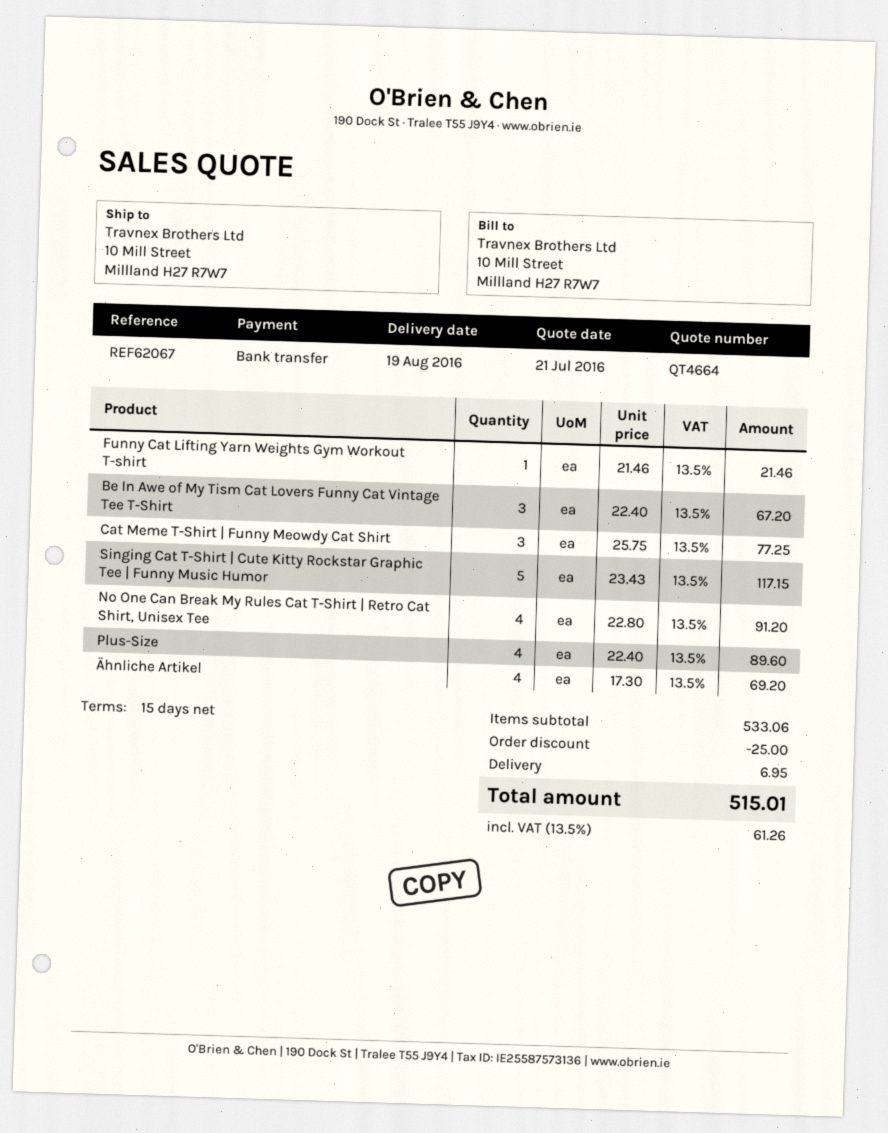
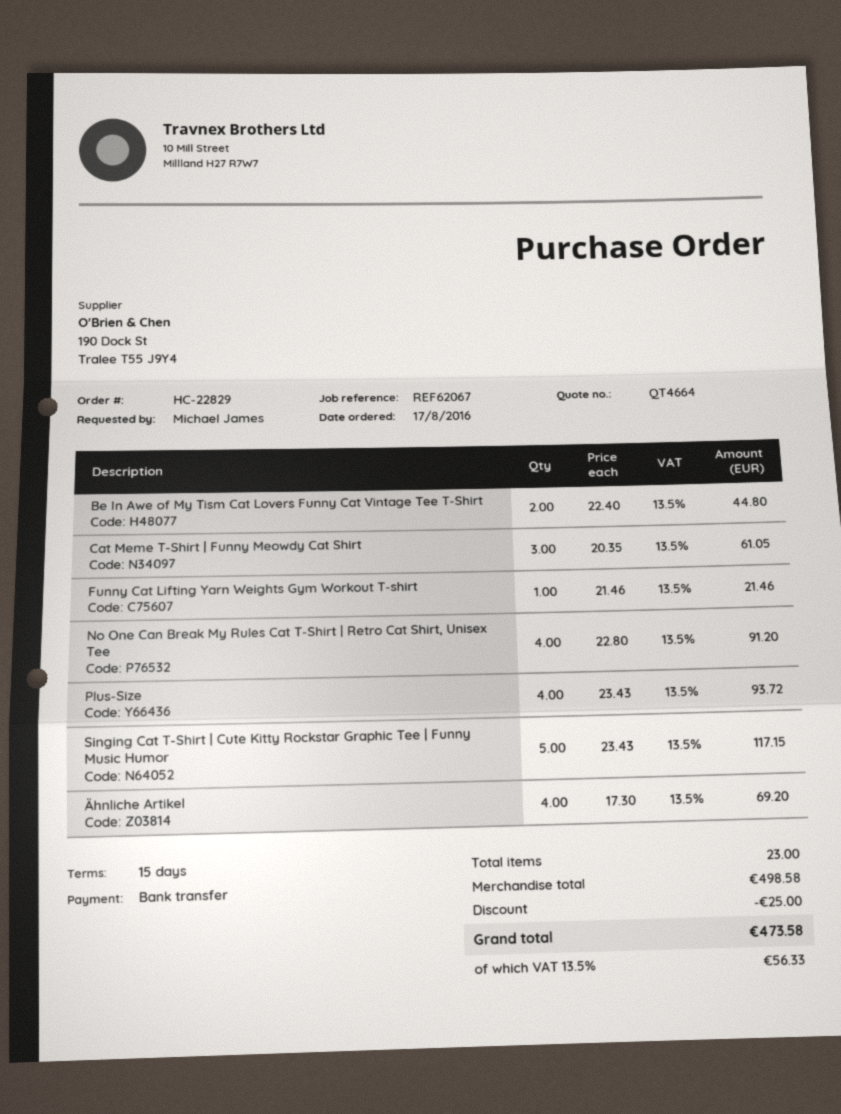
Be In Awe of My Tism Cat Lovers Funny Cat Vintage Tee T-Shirt: 3 x 22.40 = 67.20 -> 2 x 22.40 = 44.80
Cat Meme T-Shirt | Funny Meowdy Cat Shirt: 3 x 25.75 = 77.25 -> 3 x 20.35 = 61.05
Plus-Size: 4 x 22.40 = 89.60 -> 4 x 23.43 = 93.72
subtotal: 533.06 -> 498.58
shipping: 6.95 -> none
tax: 13.5% = 61.26 -> 13.5% = 56.33
total: 515.01 -> 473.58

